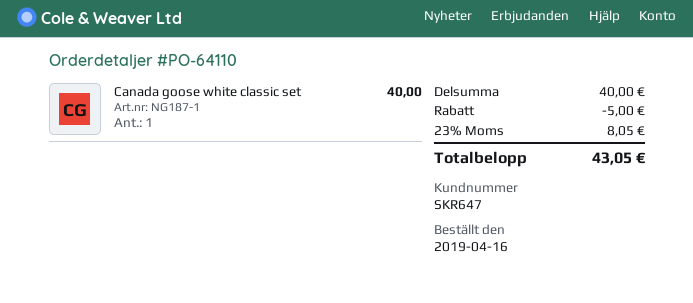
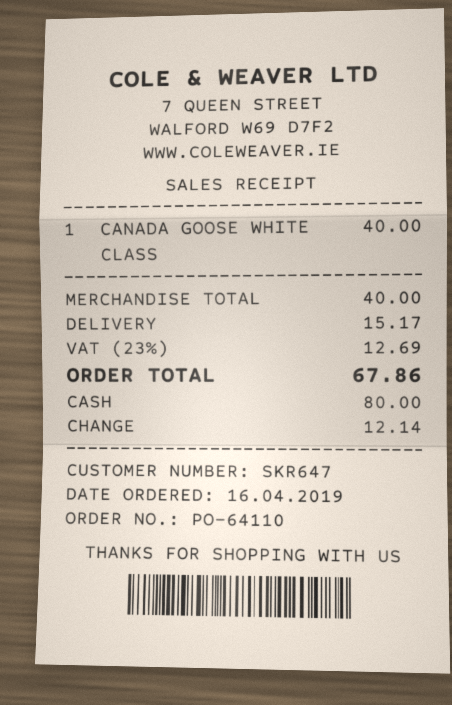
discount: 5.00 -> none
shipping: none -> 15.17
tax: 23% = 8.05 -> 23% = 12.69
total: 43.05 -> 67.86

